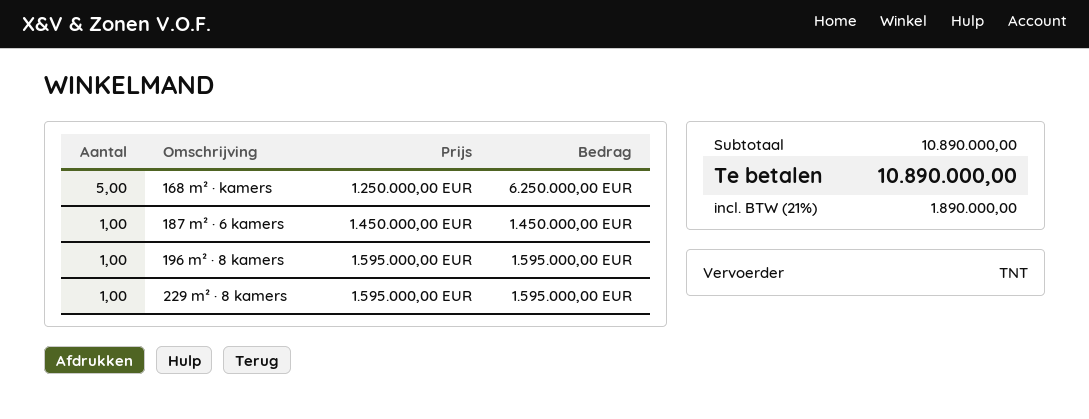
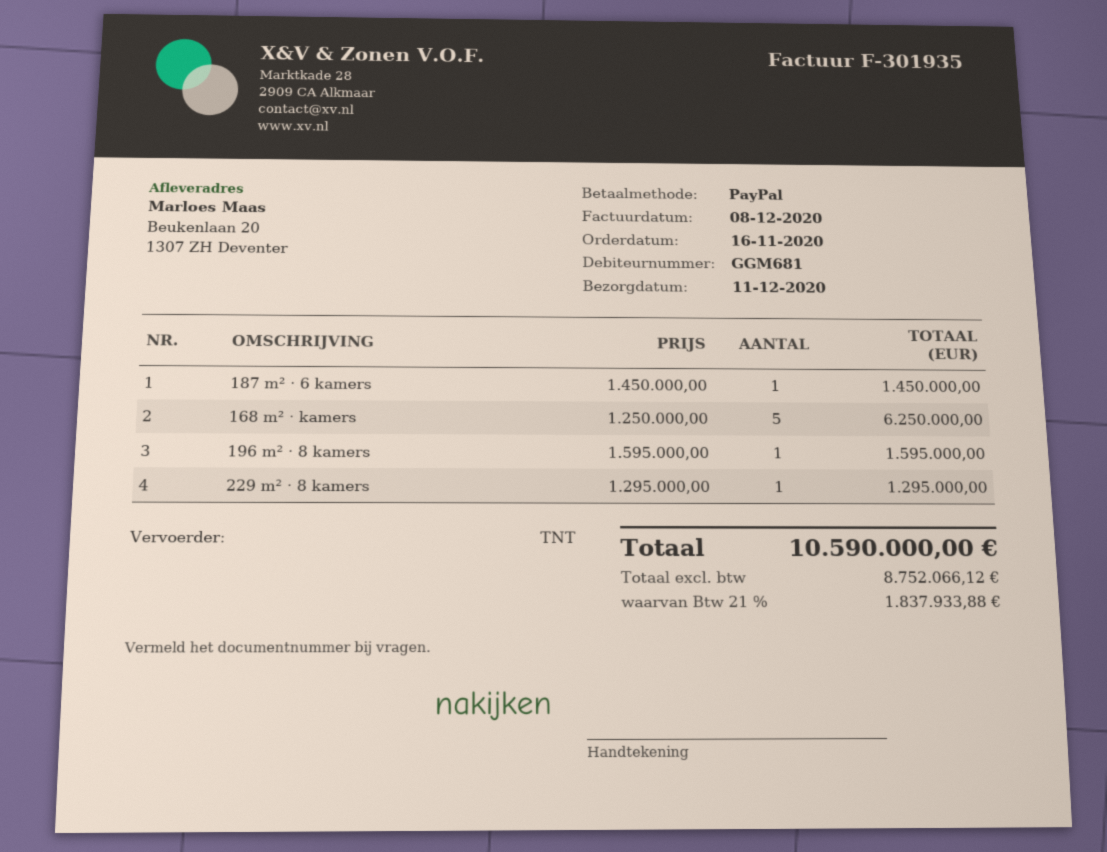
229 m² · 8 kamers: 1 x 1595000.00 = 1595000.00 -> 1 x 1295000.00 = 1295000.00
tax: 21% = 1890000.00 -> 21% = 1837933.88
total: 10890000.00 -> 10590000.00

